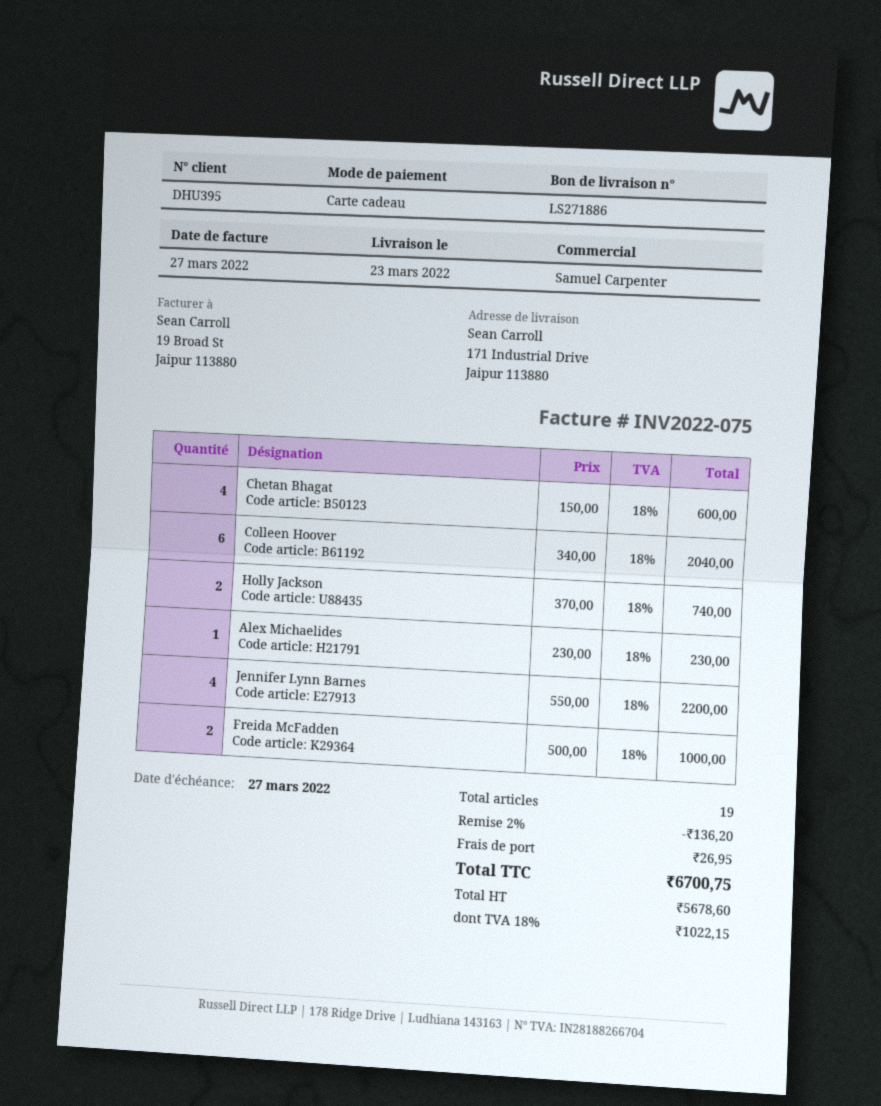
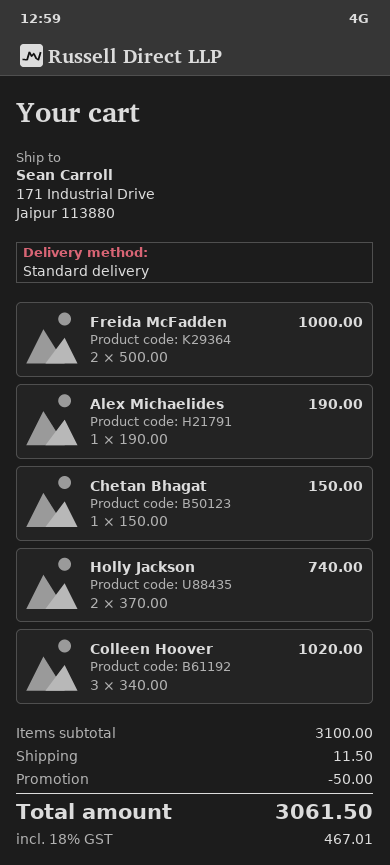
Chetan Bhagat: 4 x 150.00 = 600.00 -> 1 x 150.00 = 150.00
Colleen Hoover: 6 x 340.00 = 2040.00 -> 3 x 340.00 = 1020.00
Alex Michaelides: 1 x 230.00 = 230.00 -> 1 x 190.00 = 190.00
Jennifer Lynn Barnes: 4 x 550.00 = 2200.00 -> none
discount: 136.20 -> 50.00
shipping: 26.95 -> 11.50
tax: 18% = 1022.15 -> 18% = 467.01
total: 6700.75 -> 3061.50

